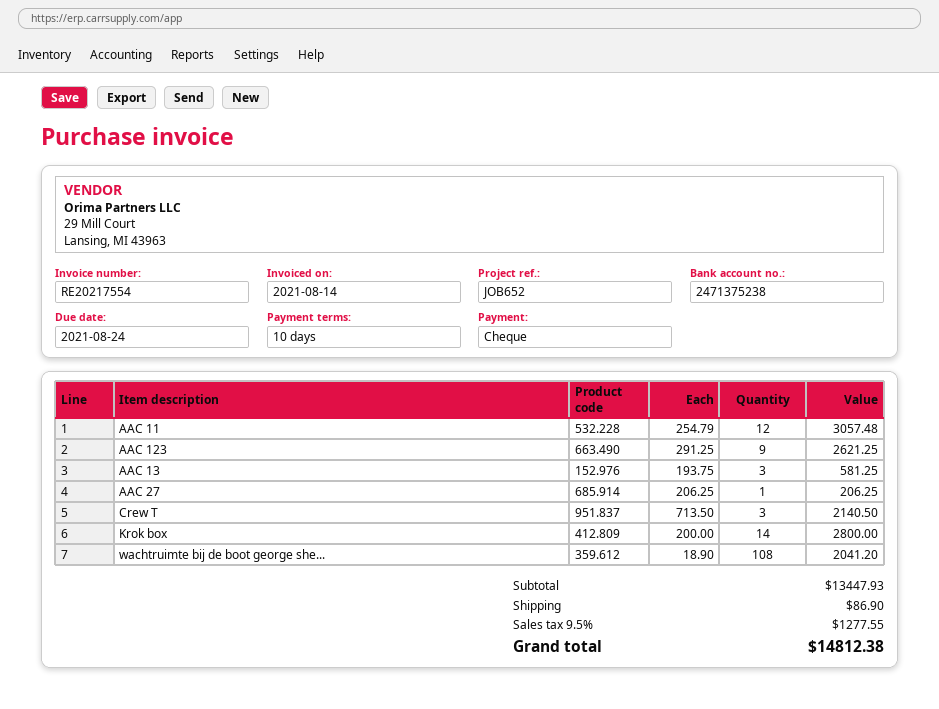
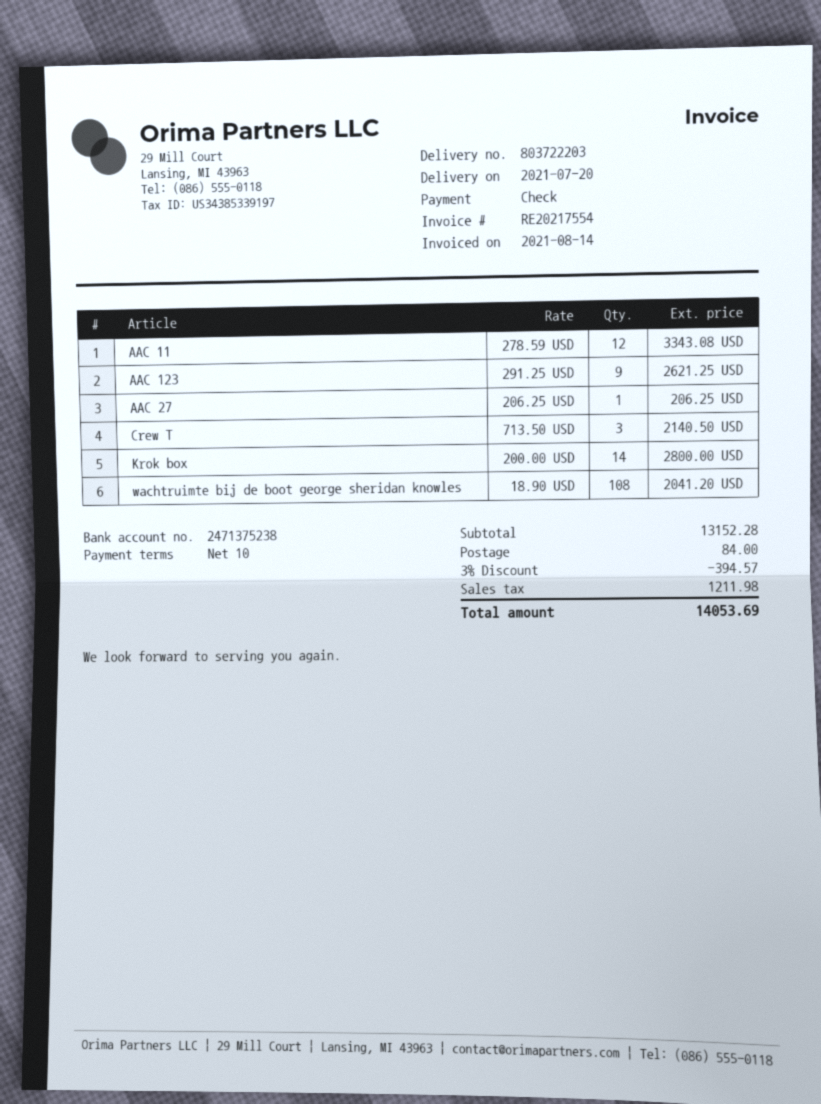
AAC 11: 12 x 254.79 = 3057.48 -> 12 x 278.59 = 3343.08
AAC 13: 3 x 193.75 = 581.25 -> none
subtotal: 13447.93 -> 13152.28
discount: none -> 3% = 394.57
shipping: 86.90 -> 84.00
tax: 1277.55 -> 1211.98
total: 14812.38 -> 14053.69

